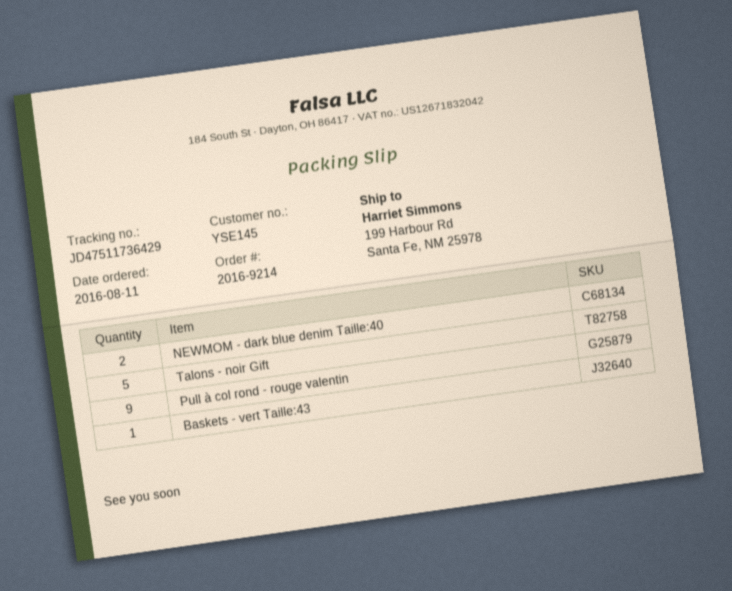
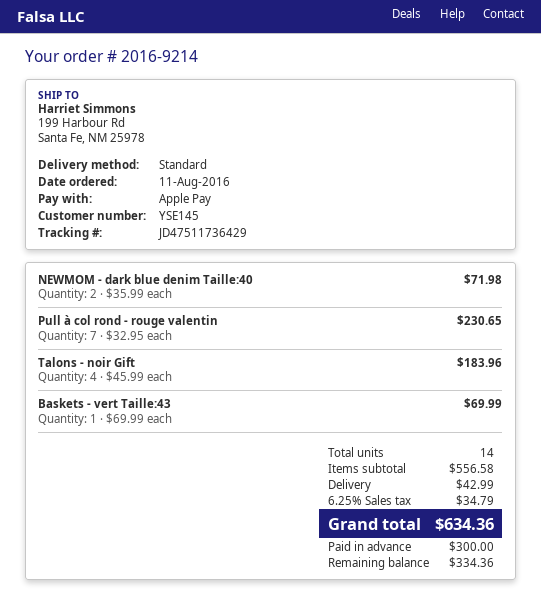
Talons - noir Gift: 5 -> 4
Pull à col rond - rouge valentin: 9 -> 7

